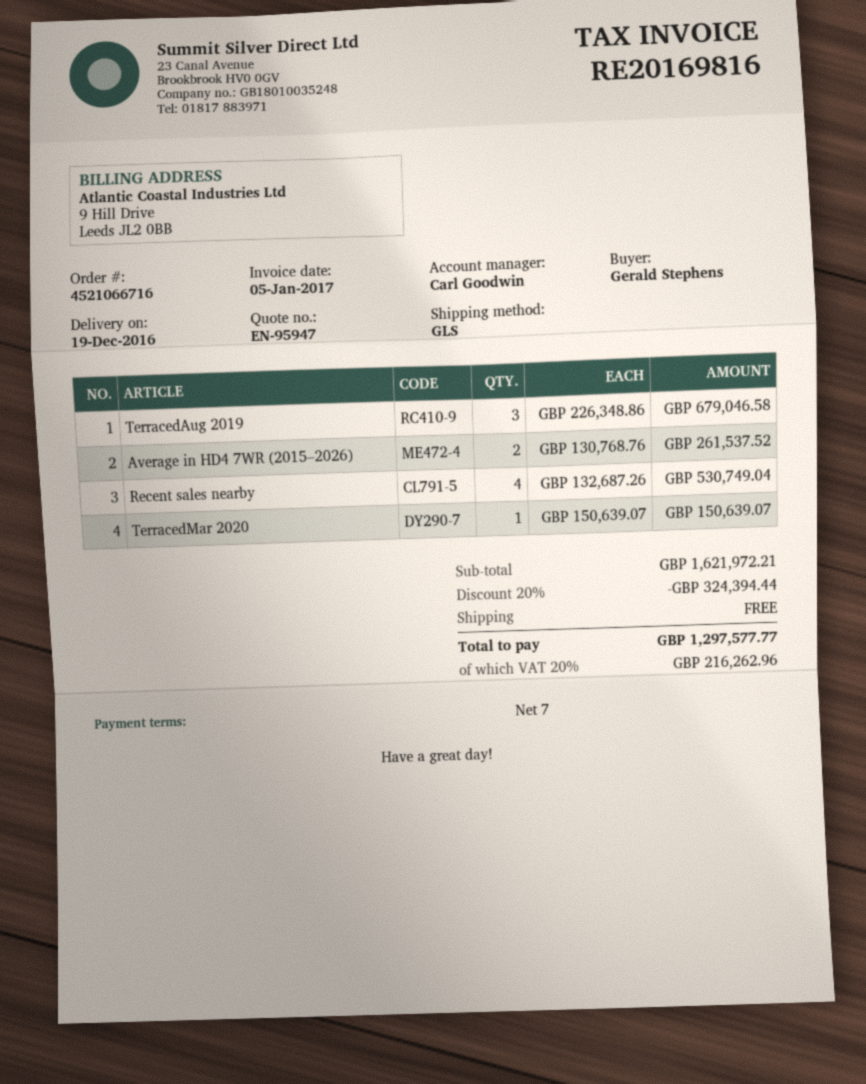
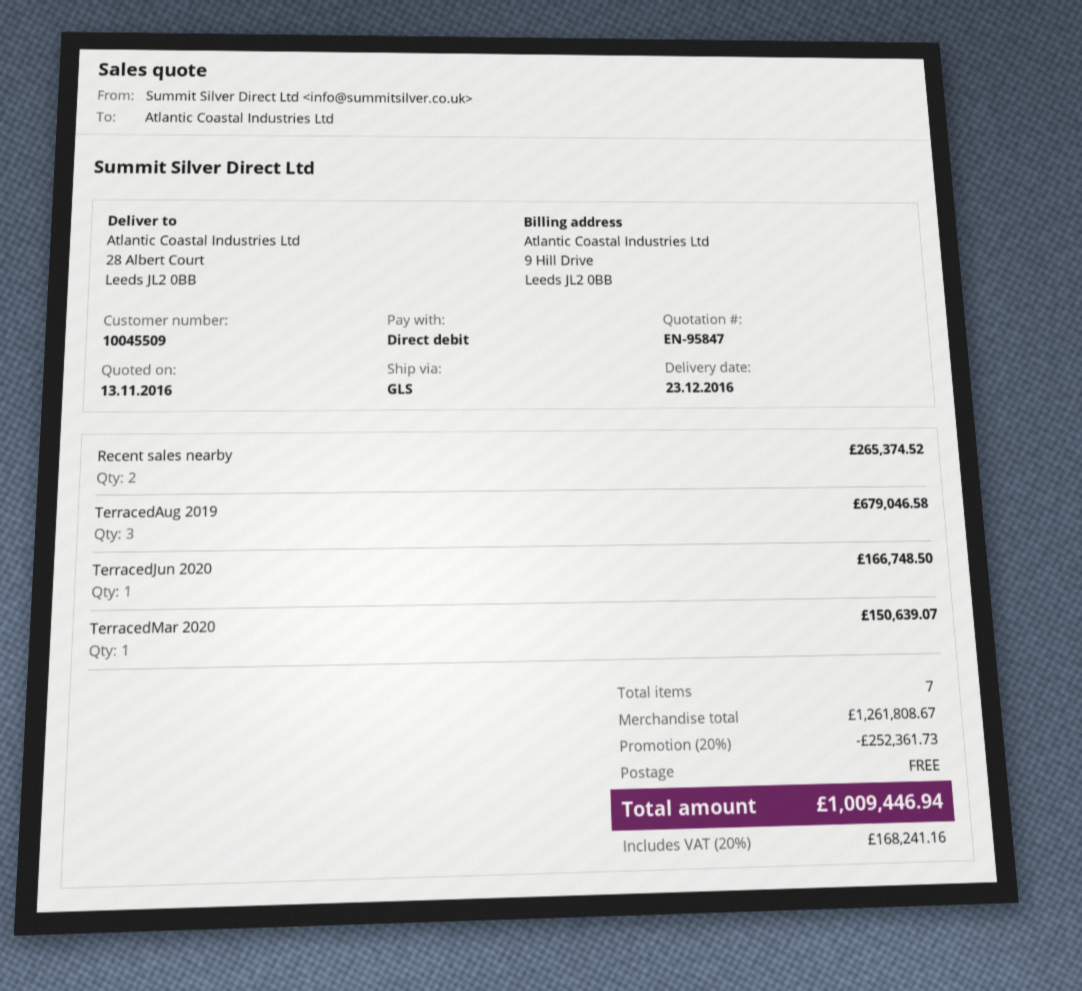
quote number: EN-95947 -> EN-95847
delivery date: 2016-12-19 -> 2016-12-23
Average in HD4 7WR (2015–2026): 2 for 261537.52 -> none
Recent sales nearby: 4 for 530749.04 -> 2 for 265374.52
TerracedJun 2020: none -> 1 for 166748.50
subtotal: 1621972.21 -> 1261808.67
discount: 20% = 324394.44 -> 20% = 252361.73
tax: 20% = 216262.96 -> 20% = 168241.16
total: 1297577.77 -> 1009446.94

